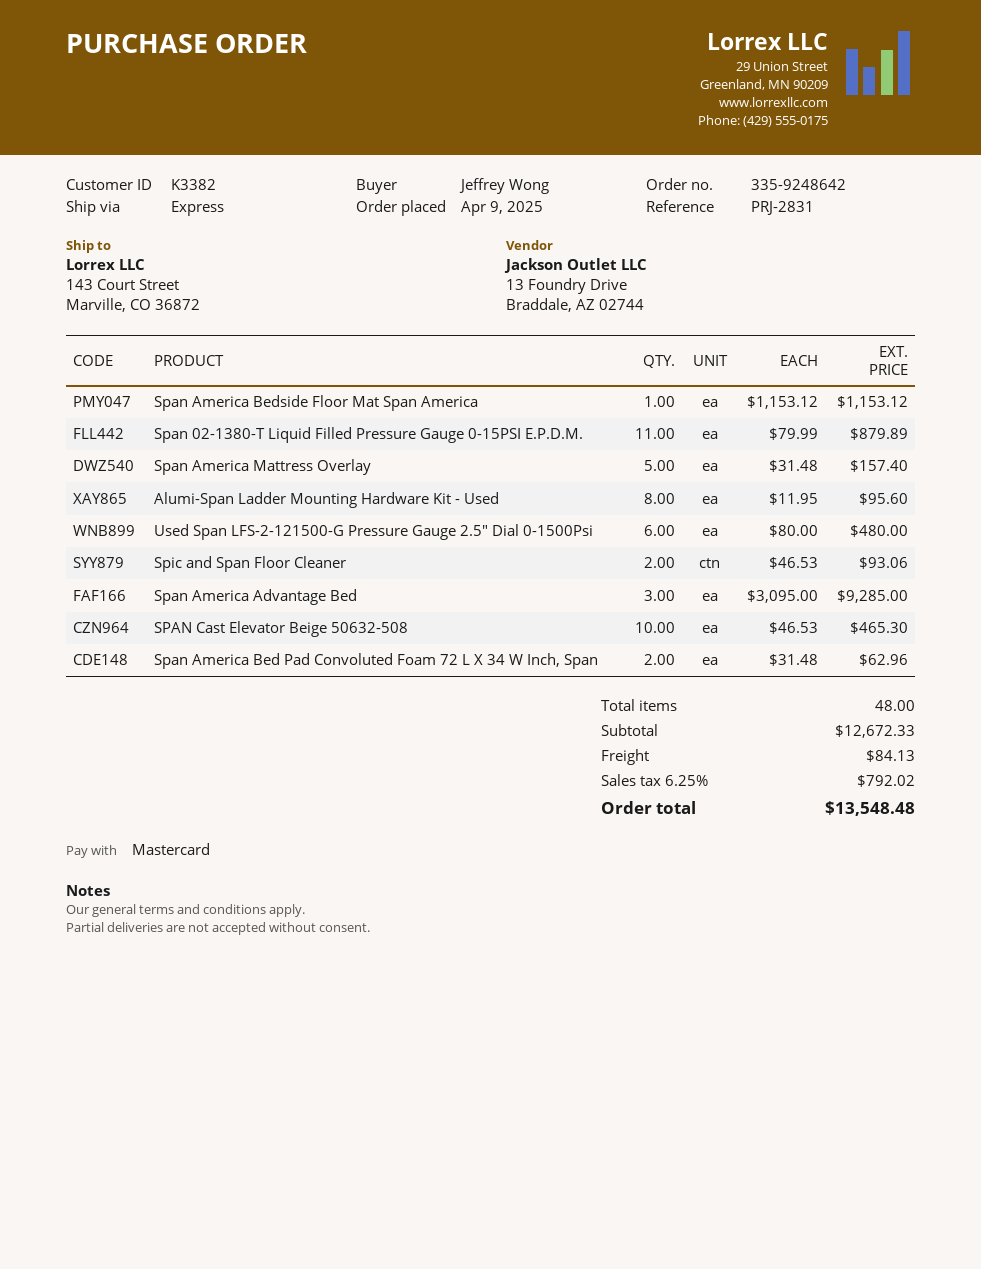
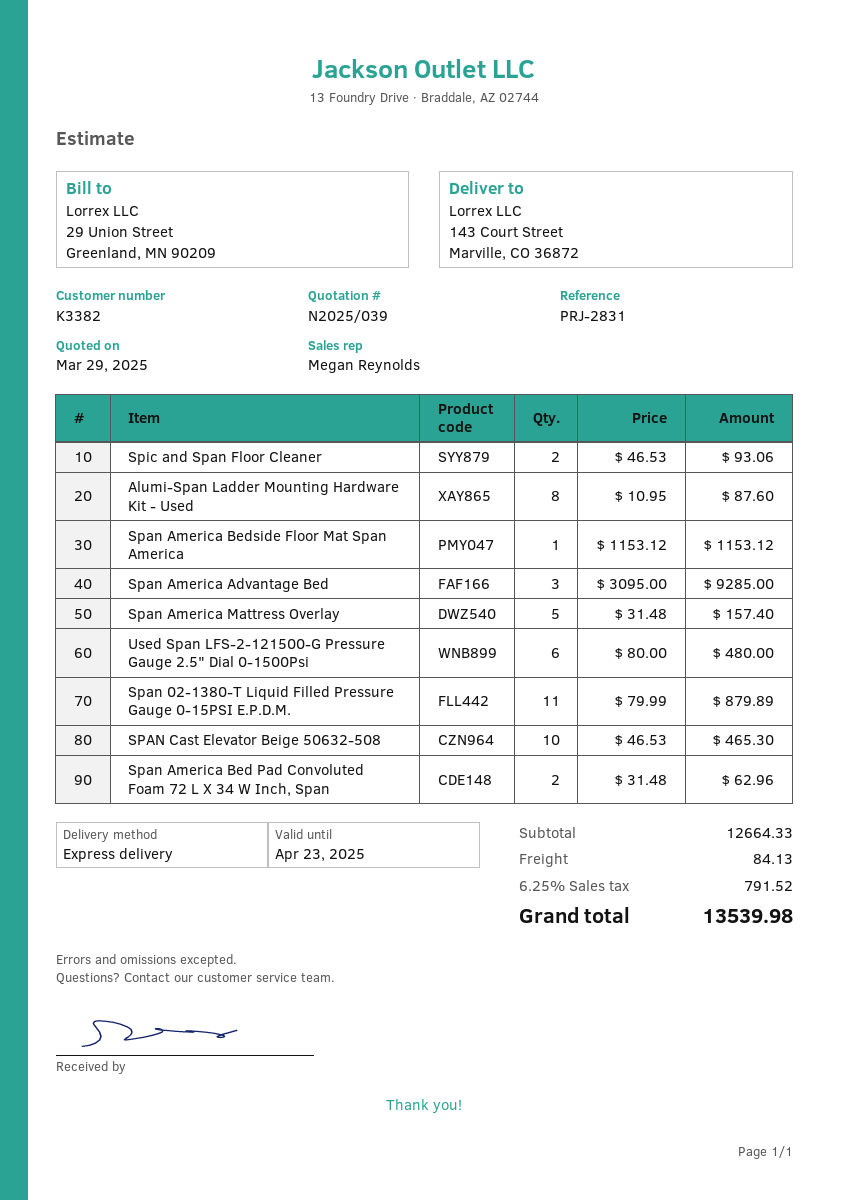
Alumi-Span Ladder Mounting Hardware Kit - Used: 8 x 11.95 = 95.60 -> 8 x 10.95 = 87.60
subtotal: 12672.33 -> 12664.33
tax: 6.25% = 792.02 -> 6.25% = 791.52
total: 13548.48 -> 13539.98

